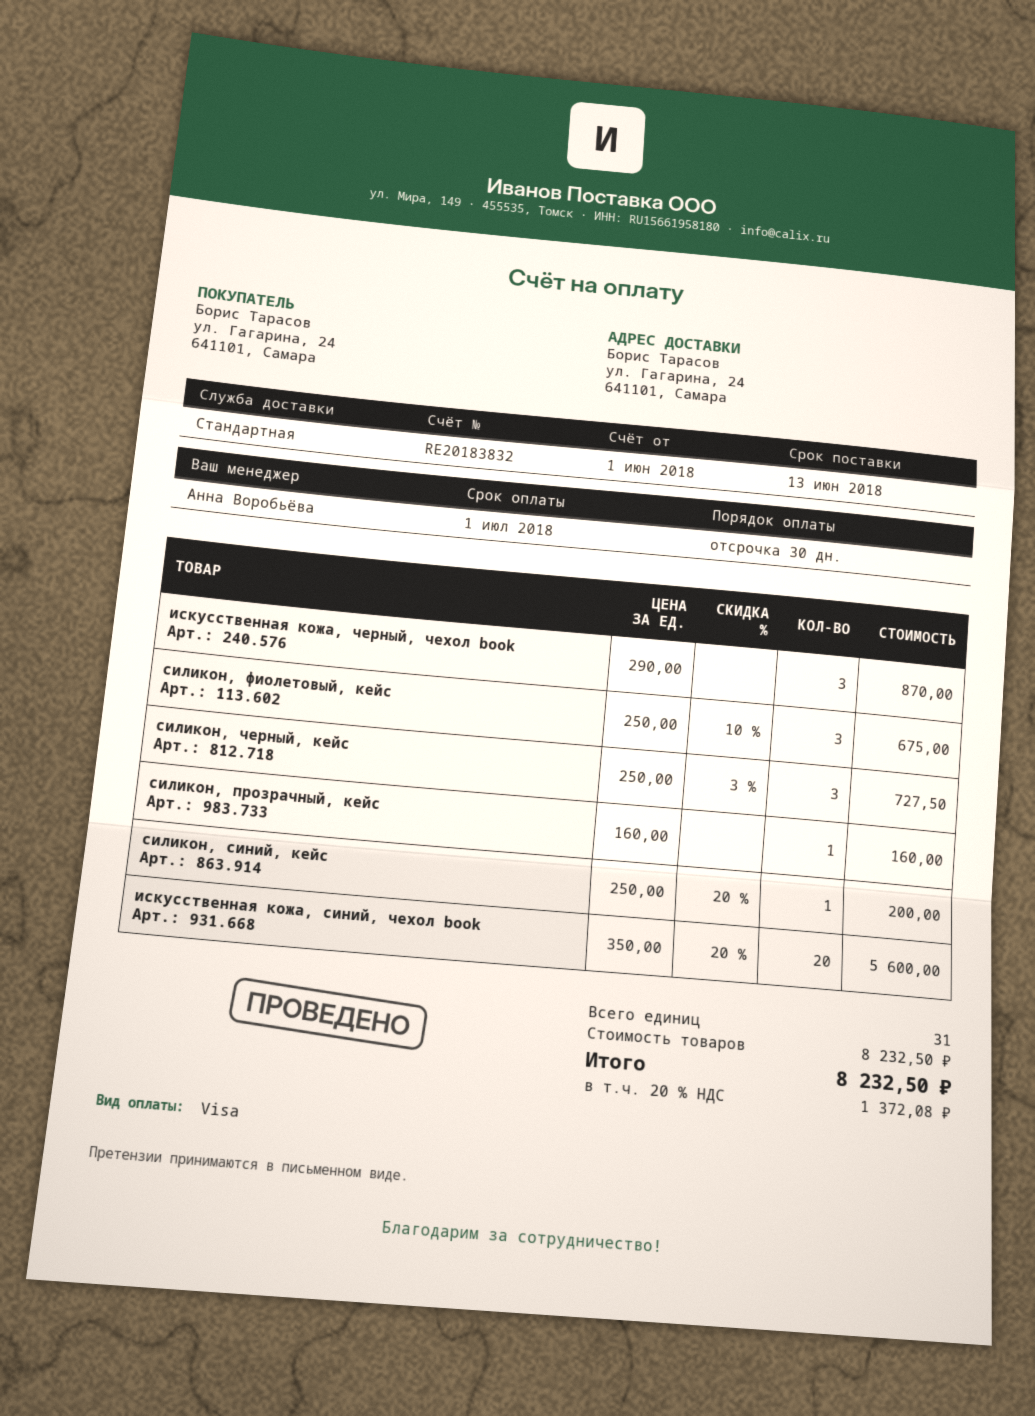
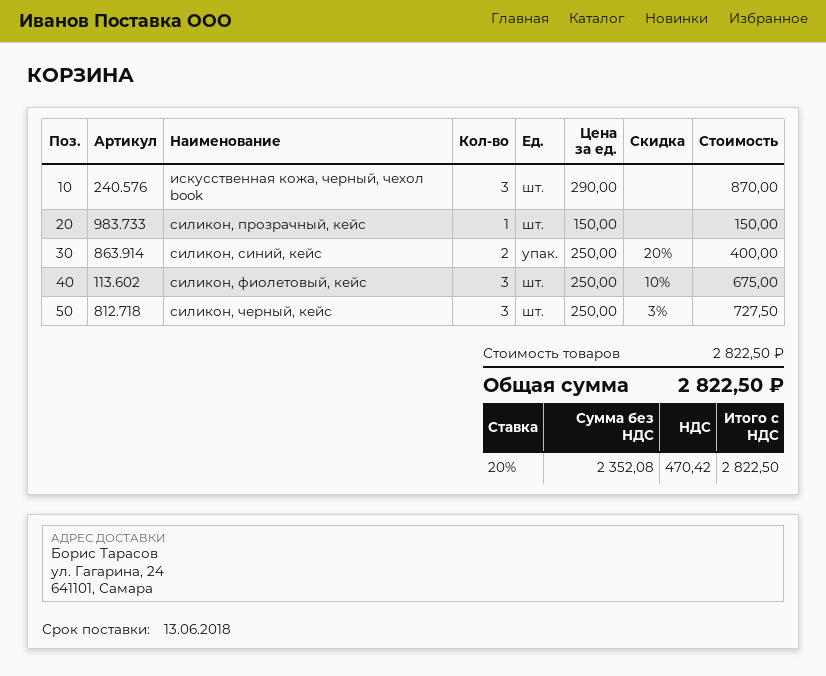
силикон, прозрачный, кейс: 1 x 160.00 = 160.00 -> 1 x 150.00 = 150.00
силикон, синий, кейс: 1 x 250.00 - 20% = 200.00 -> 2 x 250.00 - 20% = 400.00
искусственная кожа, синий, чехол book: 20 x 350.00 - 20% = 5600.00 -> none
subtotal: 8232.50 -> 2822.50
tax: 20% = 1372.08 -> 20% = 470.42
total: 8232.50 -> 2822.50

